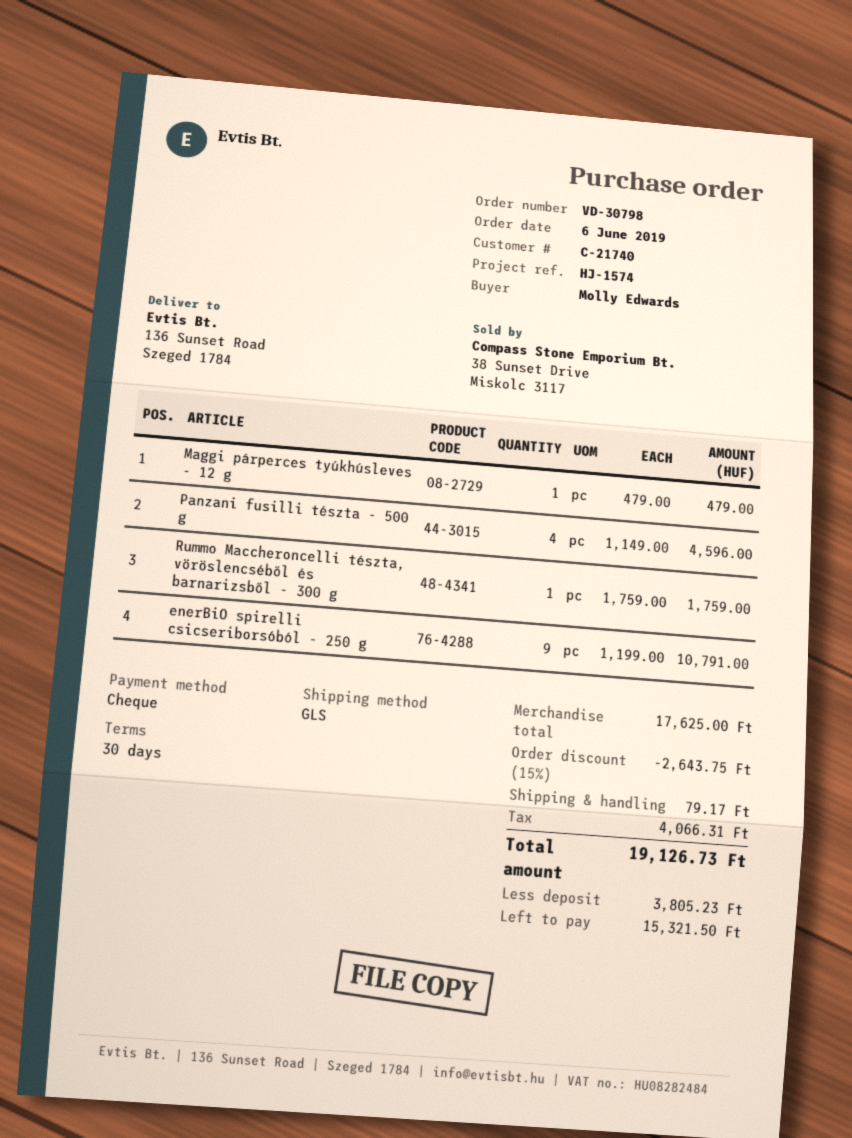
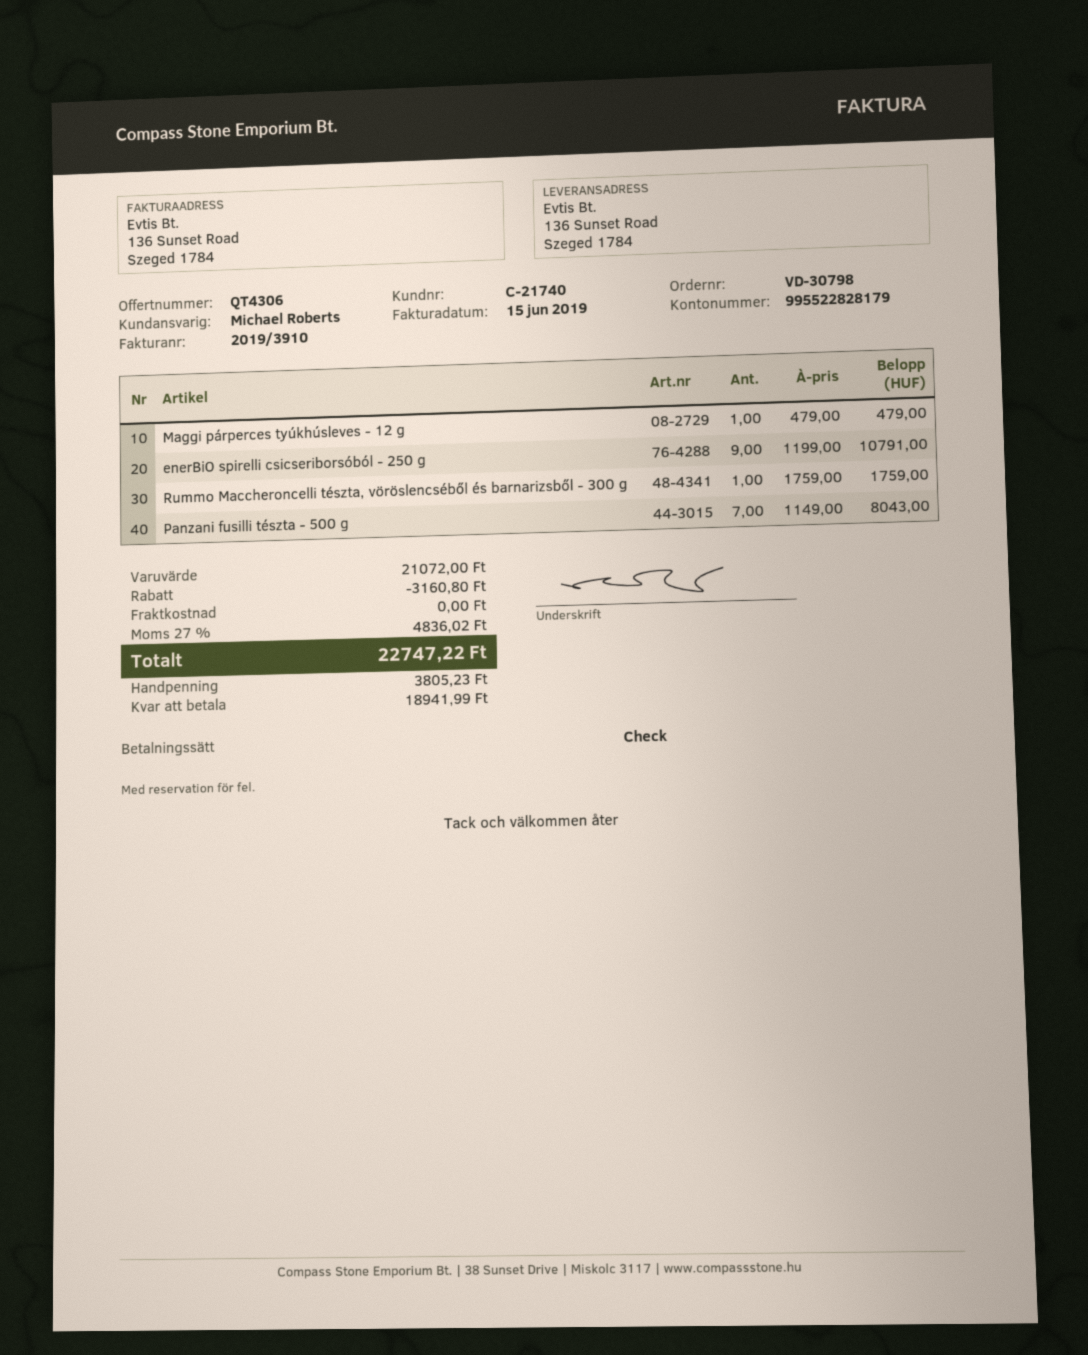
Panzani fusilli tészta - 500 g: 4 x 1149.00 = 4596.00 -> 7 x 1149.00 = 8043.00
subtotal: 17625.00 -> 21072.00
discount: 2643.75 -> 3160.80
shipping: 79.17 -> 0.00
tax: 4066.31 -> 4836.02
total: 19126.73 -> 22747.22
balance: 15321.50 -> 18941.99

